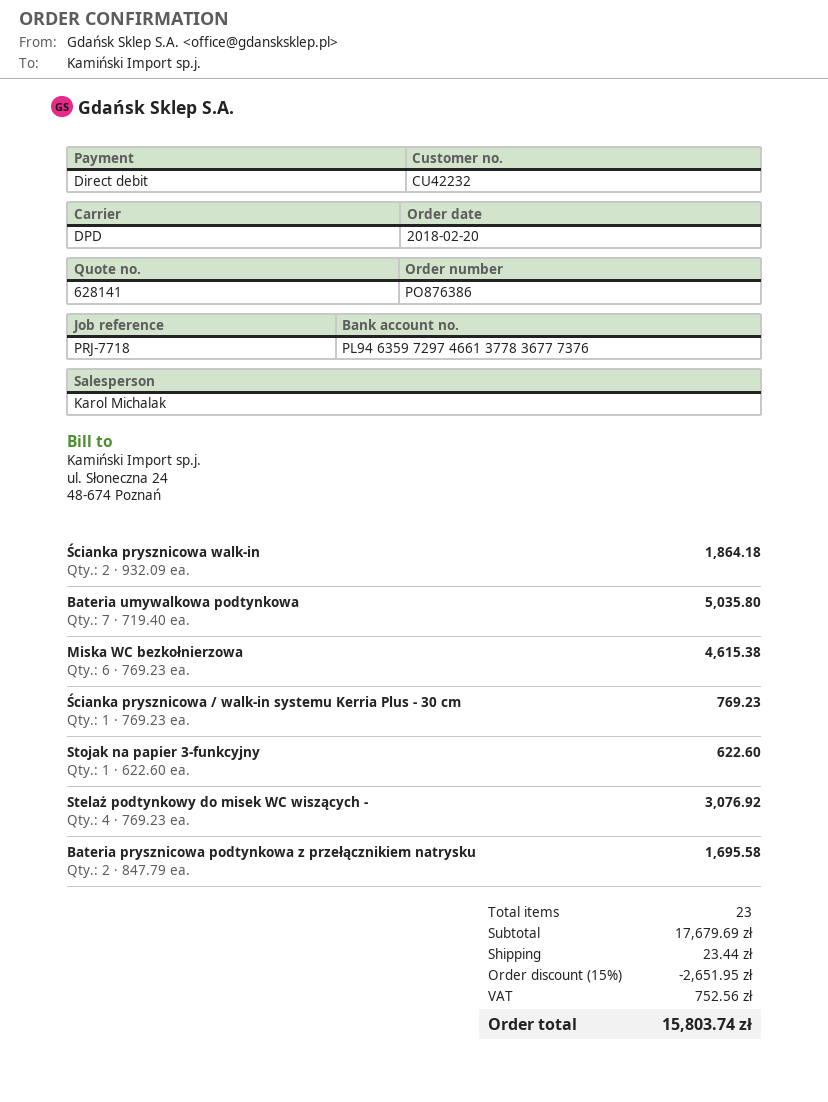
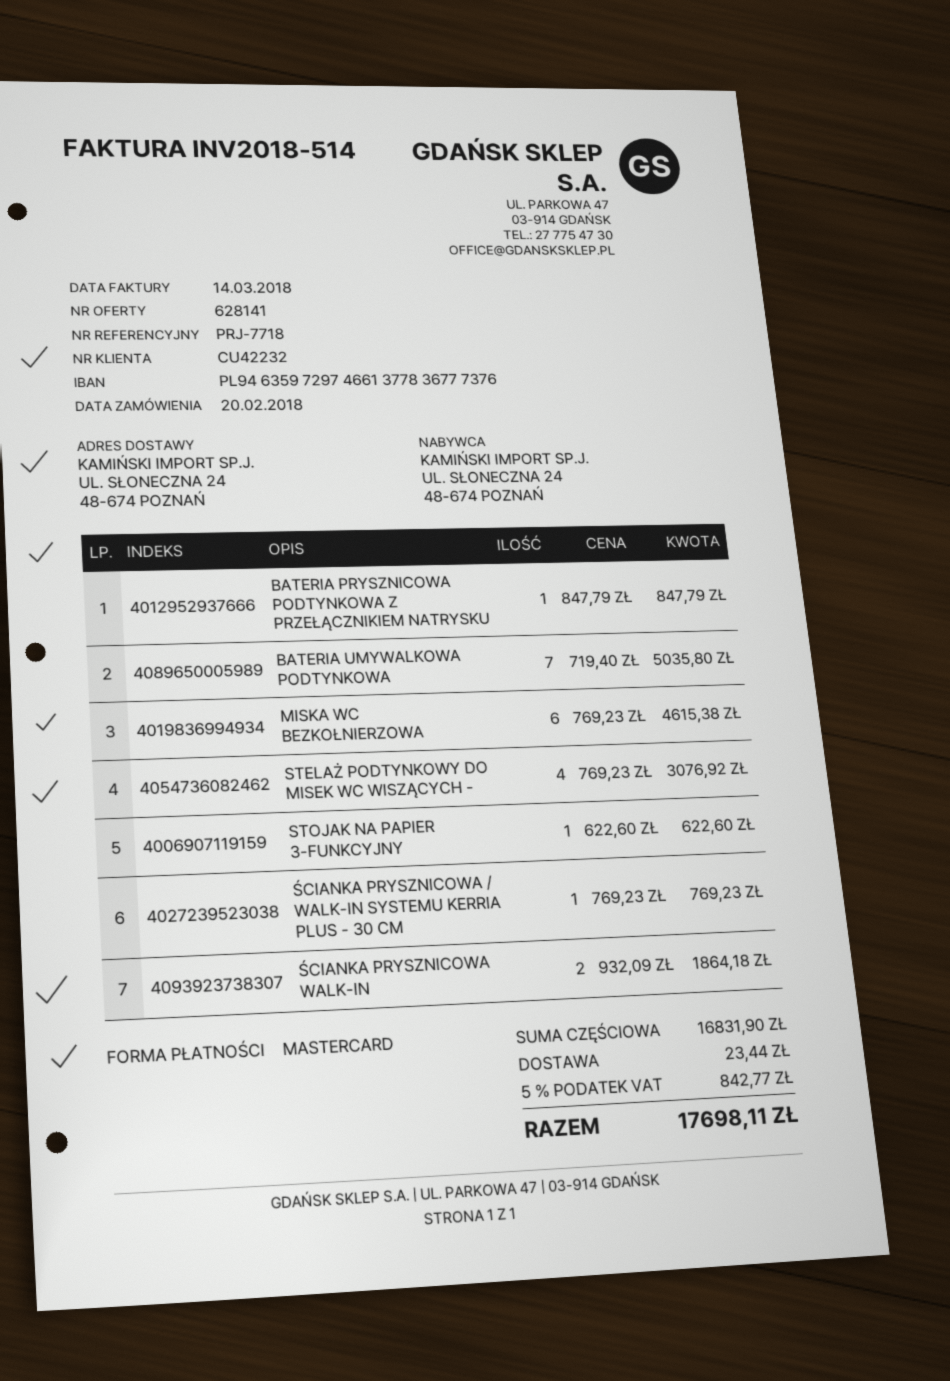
payment method: direct debit -> Mastercard
Bateria prysznicowa podtynkowa z przełącznikiem natrysku: 2 x 847.79 = 1695.58 -> 1 x 847.79 = 847.79
subtotal: 17679.69 -> 16831.90
discount: 15% = 2651.95 -> none
tax: 752.56 -> 842.77
total: 15803.74 -> 17698.11

